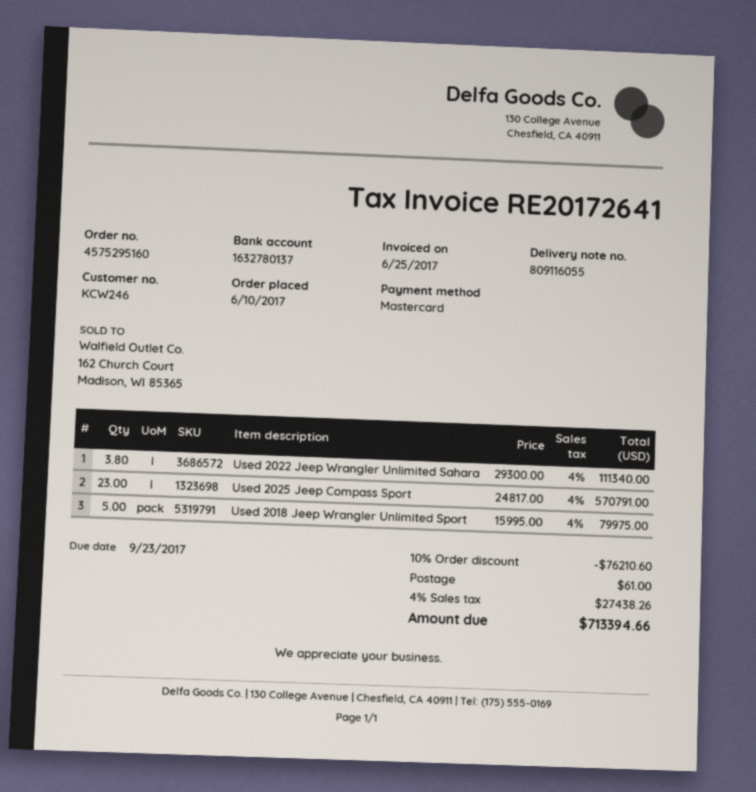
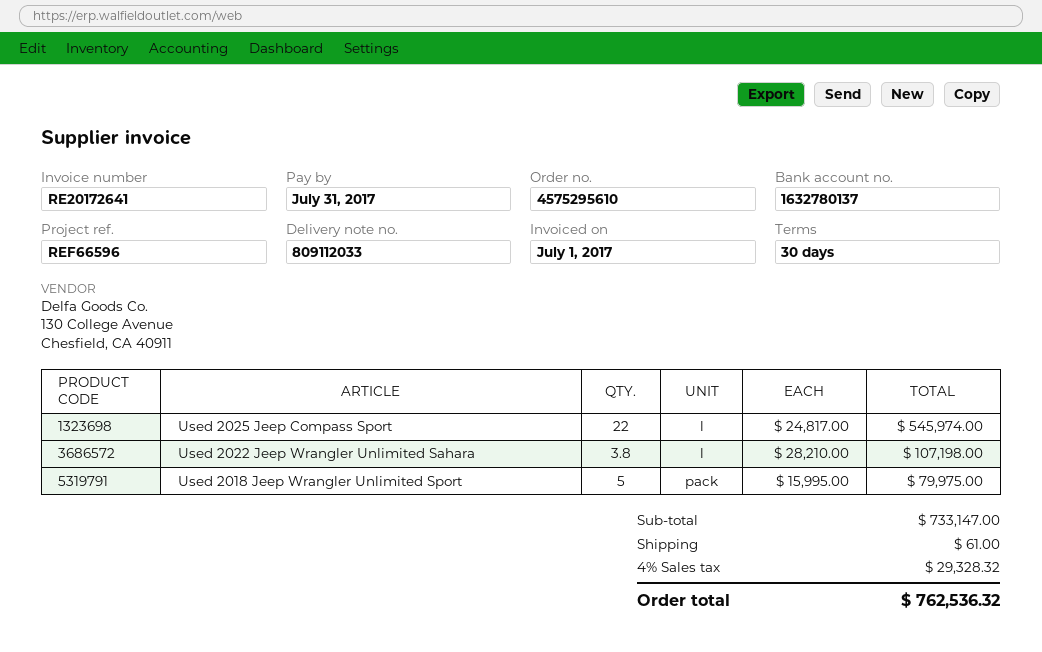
order number: 4575295160 -> 4575295610
delivery note number: 809116055 -> 809112033
invoice date: 2017-06-25 -> 2017-07-01
due date: 2017-09-23 -> 2017-07-31
Used 2022 Jeep Wrangler Unlimited Sahara: 3.8 x 29300.00 = 111340.00 -> 3.8 x 28210.00 = 107198.00
Used 2025 Jeep Compass Sport: 23 x 24817.00 = 570791.00 -> 22 x 24817.00 = 545974.00
discount: 10% = 76210.60 -> none
tax: 4% = 27438.26 -> 4% = 29328.32
total: 713394.66 -> 762536.32

